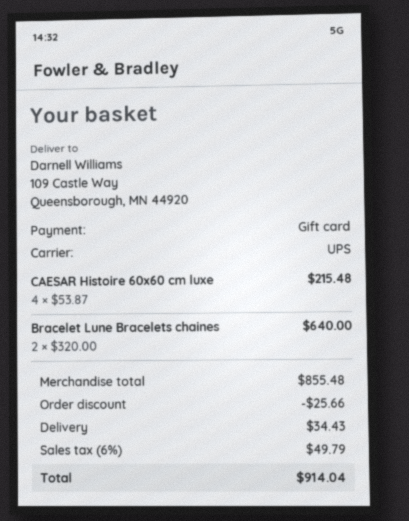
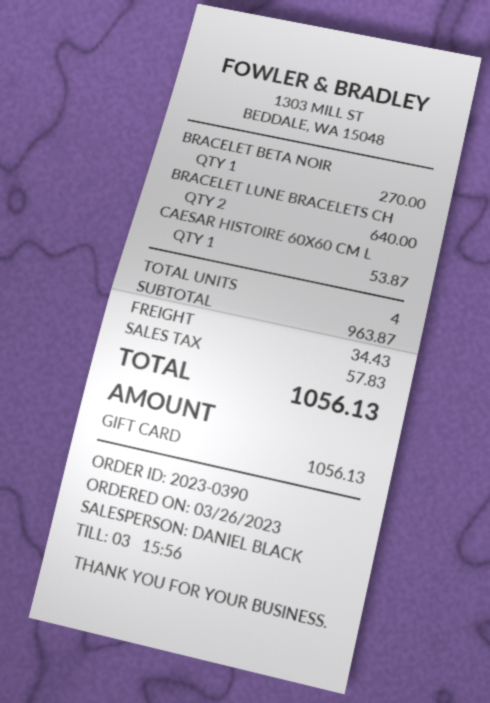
CAESAR Histoire 60x60 cm luxe: 4 for 215.48 -> 1 for 53.87
BRACELET BETA NOIR: none -> 1 for 270.00
subtotal: 855.48 -> 963.87
discount: 25.66 -> none
tax: 49.79 -> 57.83
total: 914.04 -> 1056.13

